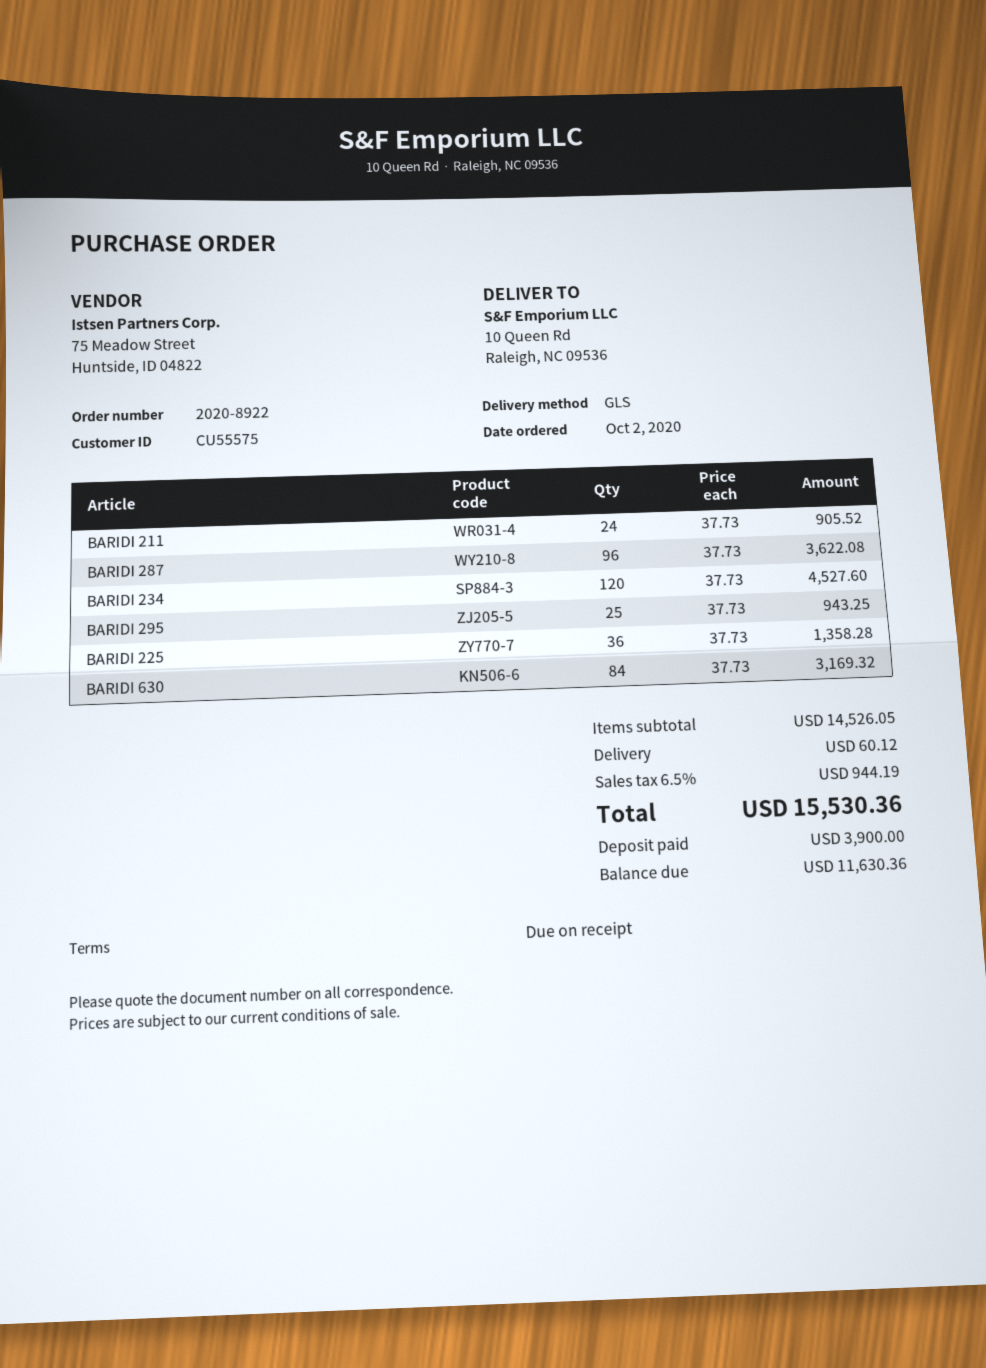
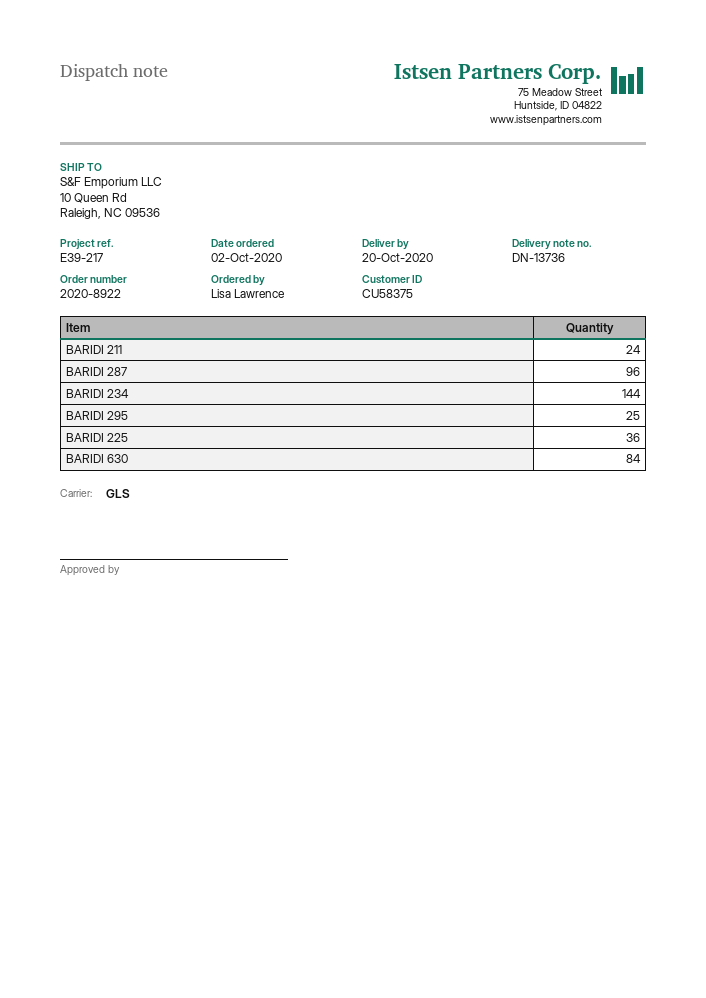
customer number: CU55575 -> CU58375
BARIDI 234: 120 -> 144

